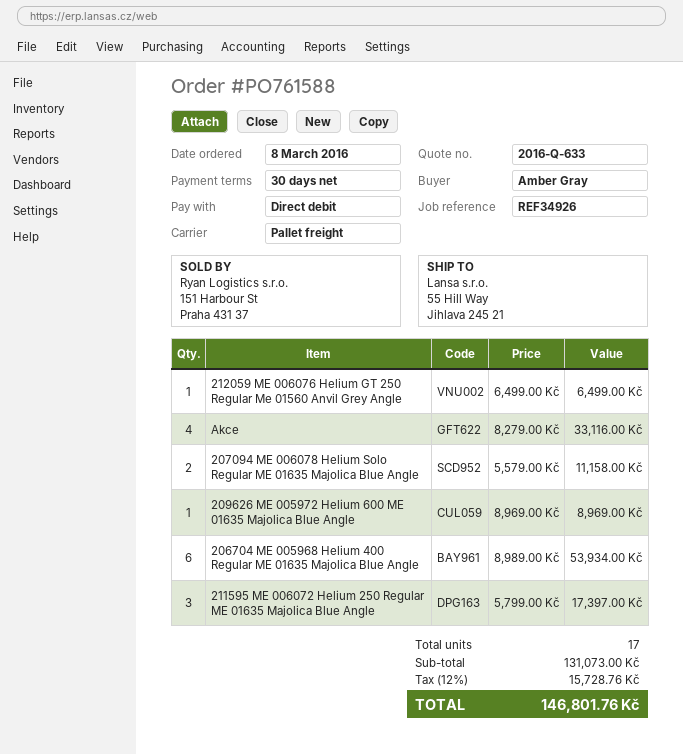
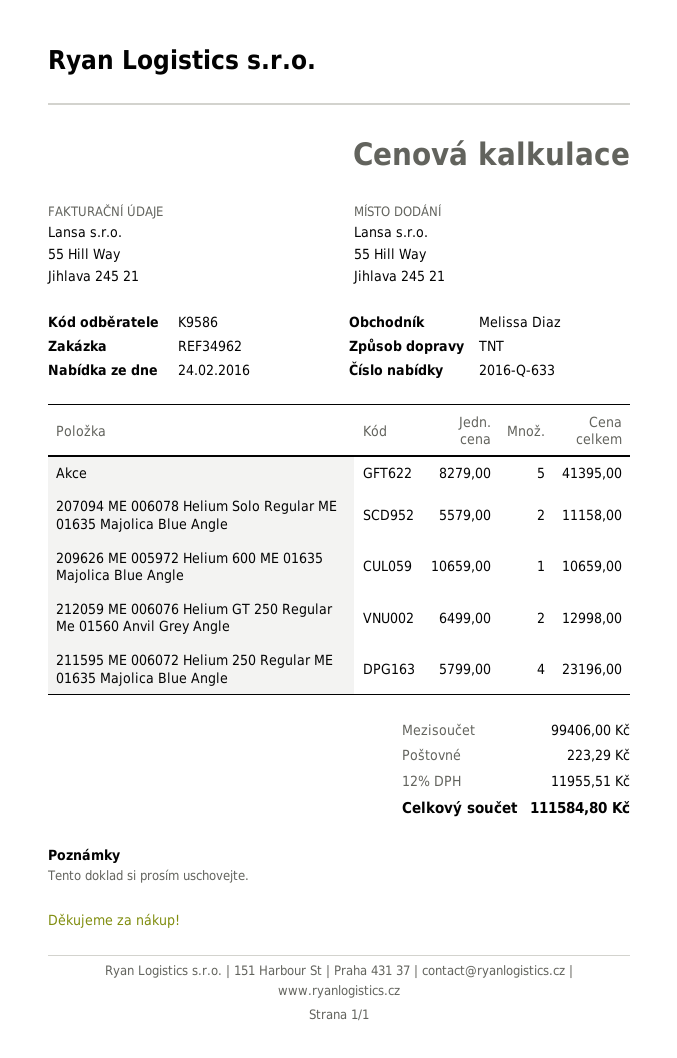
reference: REF34926 -> REF34962
shipping method: pallet freight -> TNT
212059 ME 006076 Helium GT 250 Regular Me 01560 Anvil Grey Angle: 1 x 6499.00 = 6499.00 -> 2 x 6499.00 = 12998.00
Akce: 4 x 8279.00 = 33116.00 -> 5 x 8279.00 = 41395.00
209626 ME 005972 Helium 600 ME 01635 Majolica Blue Angle: 1 x 8969.00 = 8969.00 -> 1 x 10659.00 = 10659.00
206704 ME 005968 Helium 400 Regular ME 01635 Majolica Blue Angle: 6 x 8989.00 = 53934.00 -> none
211595 ME 006072 Helium 250 Regular ME 01635 Majolica Blue Angle: 3 x 5799.00 = 17397.00 -> 4 x 5799.00 = 23196.00
subtotal: 131073.00 -> 99406.00
shipping: none -> 223.29
tax: 12% = 15728.76 -> 12% = 11955.51
total: 146801.76 -> 111584.80

